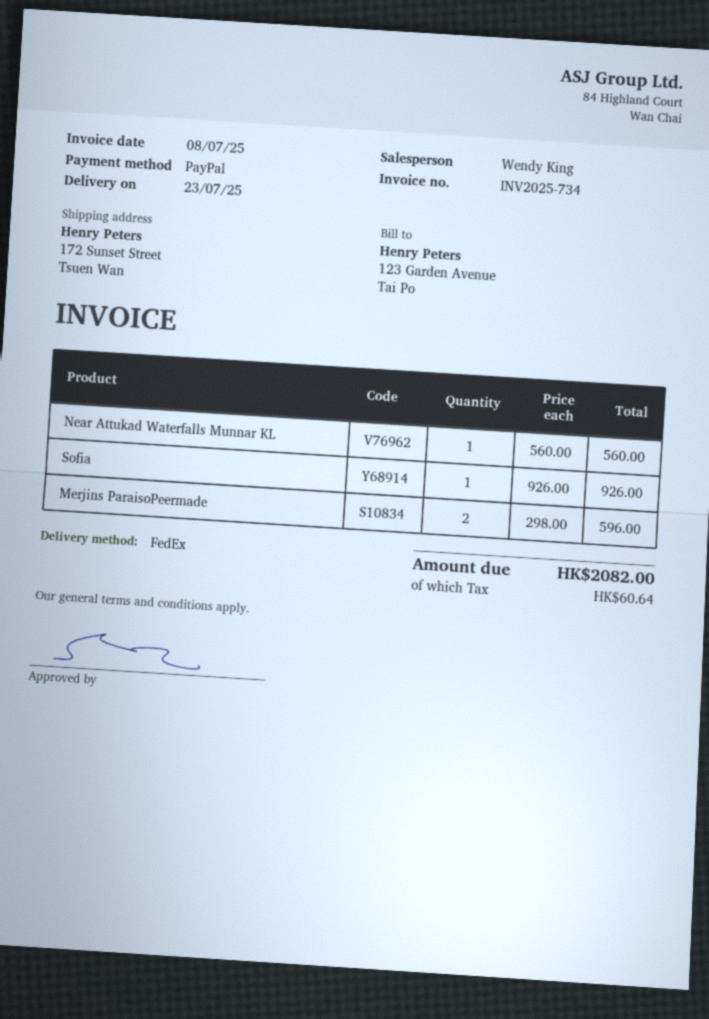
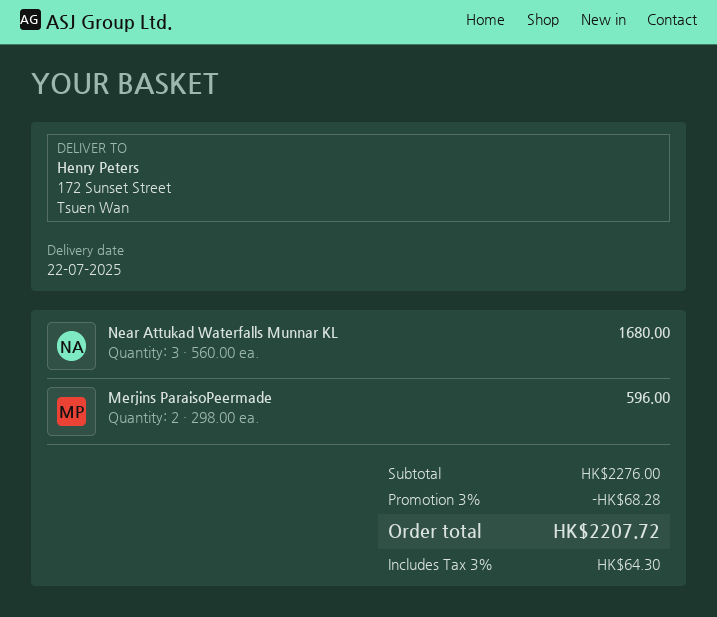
delivery date: 2025-07-23 -> 2025-07-22
Near Attukad Waterfalls Munnar KL: 1 x 560.00 = 560.00 -> 3 x 560.00 = 1680.00
Sofia: 1 x 926.00 = 926.00 -> none
discount: none -> 3% = 68.28
tax: 60.64 -> 64.30
total: 2082.00 -> 2207.72

